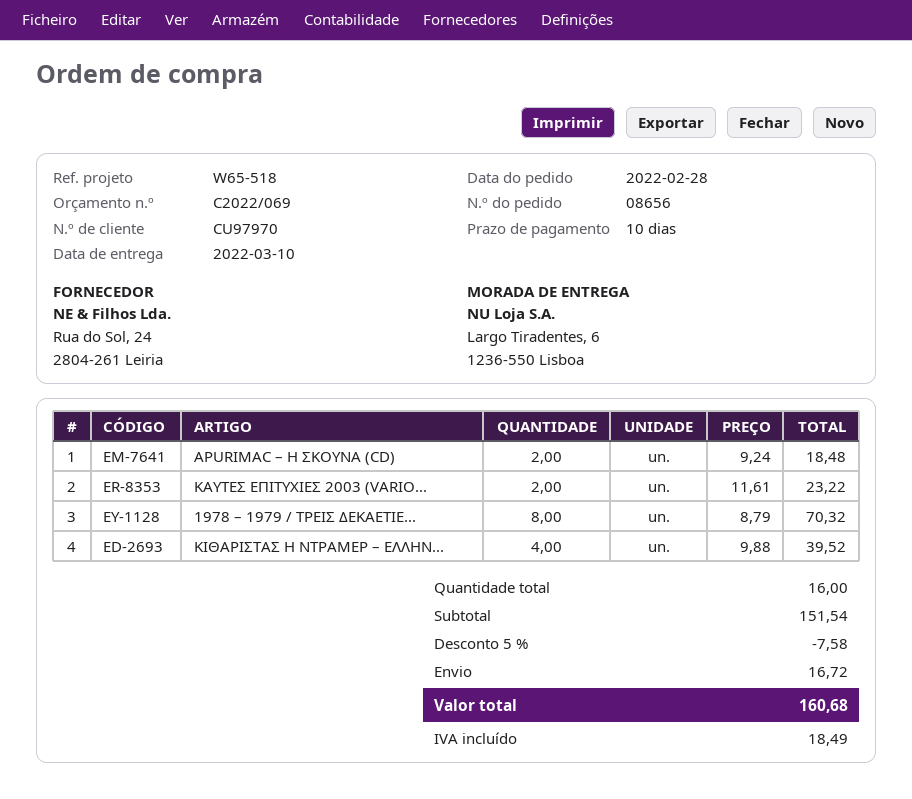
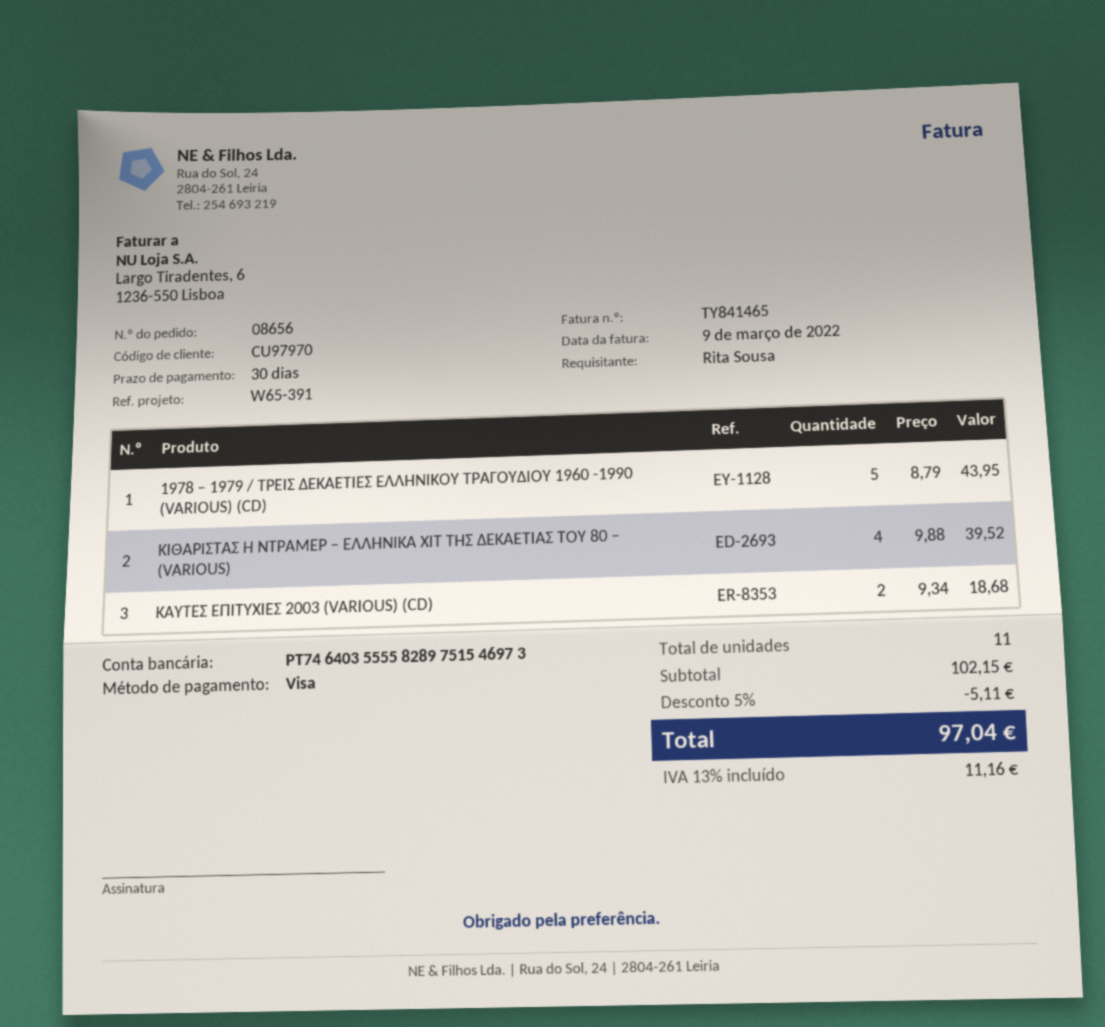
payment terms: 10 days -> 30 days
reference: W65-518 -> W65-391
APURIMAC – Η ΣΚΟΥΝΑ (CD): 2 x 9.24 = 18.48 -> none
ΚΑΥΤΕΣ ΕΠΙΤΥΧΙΕΣ 2003 (VARIO...: 2 x 11.61 = 23.22 -> 2 x 9.34 = 18.68
1978 – 1979 / ΤΡΕΙΣ ΔΕΚΑΕΤΙΕ...: 8 x 8.79 = 70.32 -> 5 x 8.79 = 43.95
total quantity: 16 -> 11
subtotal: 151.54 -> 102.15
discount: 5% = 7.58 -> 5% = 5.11
shipping: 16.72 -> none
tax: 18.49 -> 11.16
total: 160.68 -> 97.04

